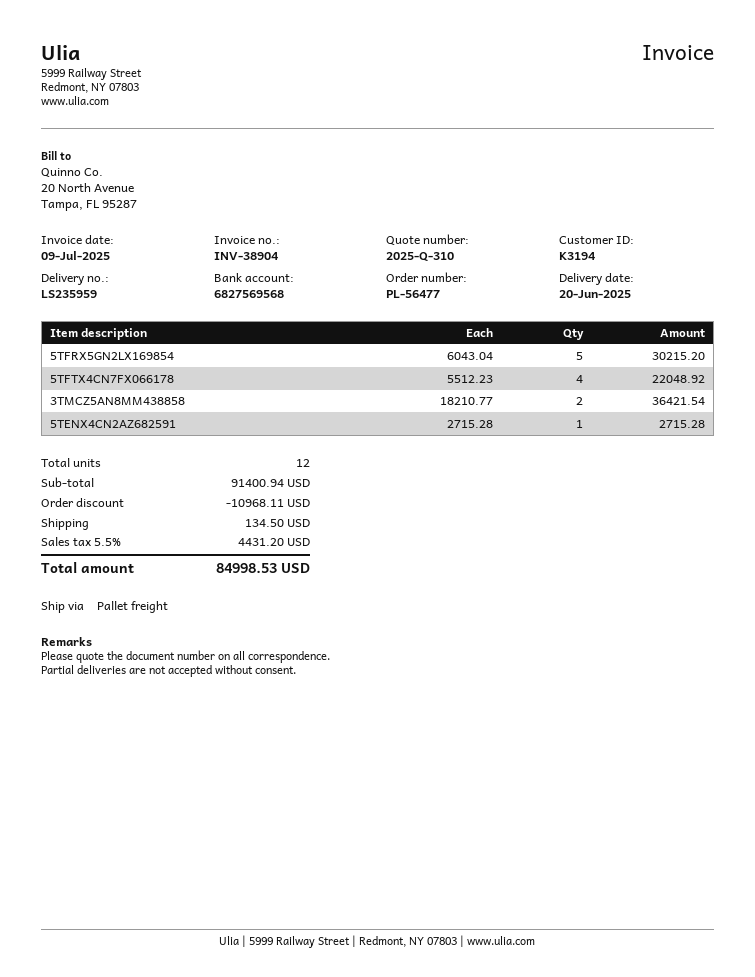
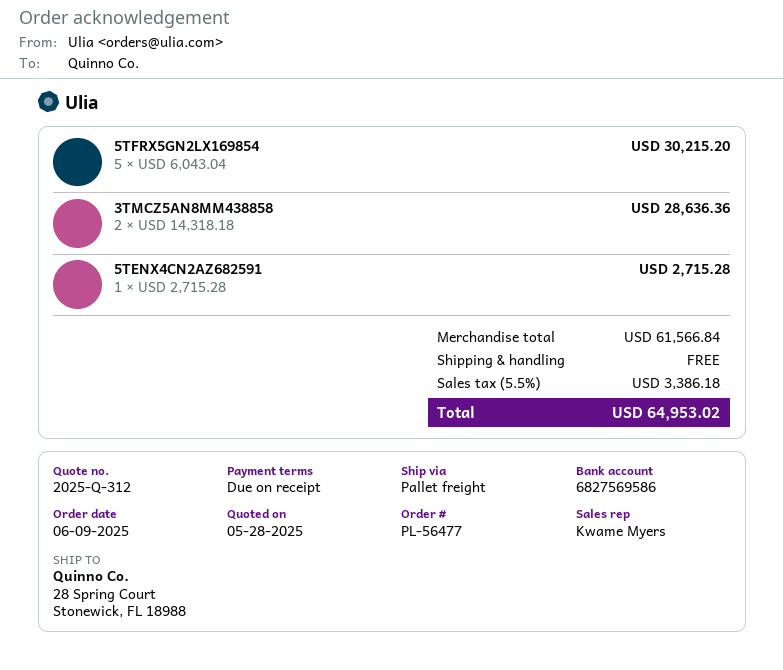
quote number: 2025-Q-310 -> 2025-Q-312
bank account: 6827569568 -> 6827569586
5TFTX4CN7FX066178: 4 x 5512.23 = 22048.92 -> none
3TMCZ5AN8MM438858: 2 x 18210.77 = 36421.54 -> 2 x 14318.18 = 28636.36
subtotal: 91400.94 -> 61566.84
discount: 10968.11 -> none
shipping: 134.50 -> 0.00
tax: 5.5% = 4431.20 -> 5.5% = 3386.18
total: 84998.53 -> 64953.02

